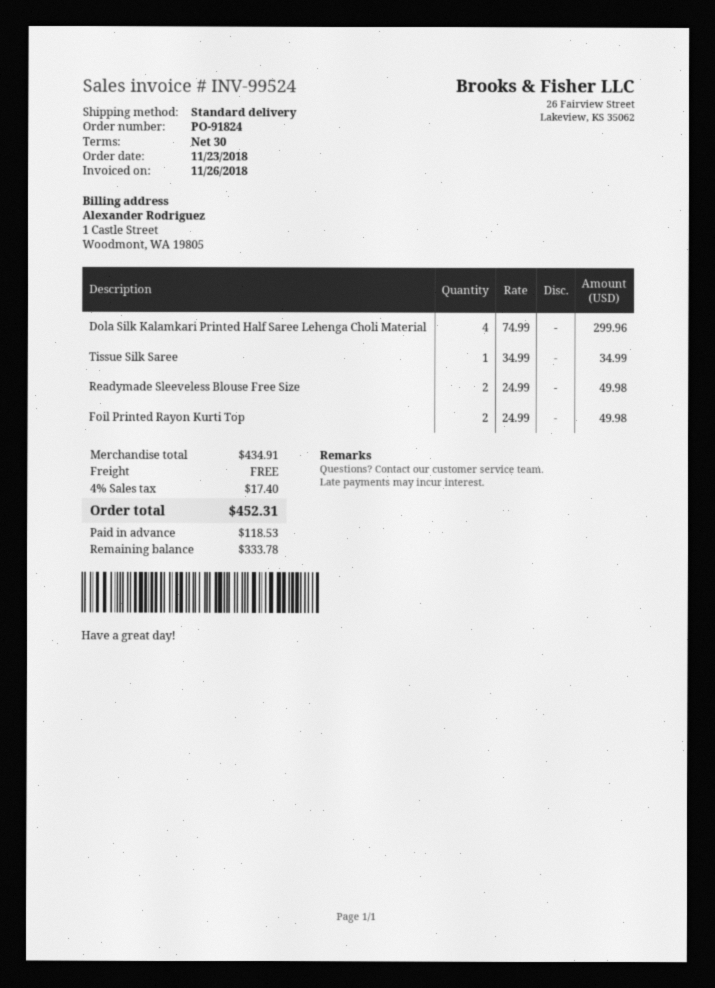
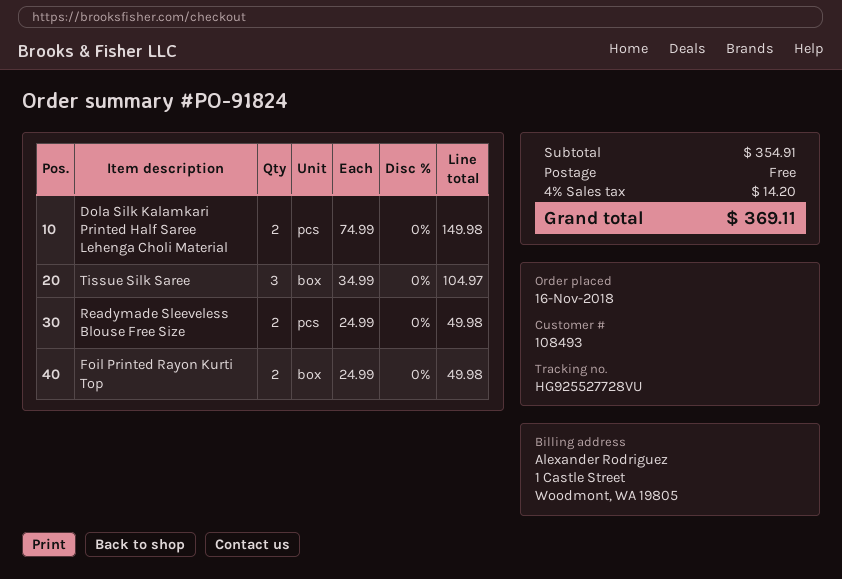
order date: 2018-11-23 -> 2018-11-16
Dola Silk Kalamkari Printed Half Saree Lehenga Choli Material: 4 x 74.99 = 299.96 -> 2 x 74.99 = 149.98
Tissue Silk Saree: 1 x 34.99 = 34.99 -> 3 x 34.99 = 104.97
subtotal: 434.91 -> 354.91
tax: 4% = 17.40 -> 4% = 14.20
total: 452.31 -> 369.11

